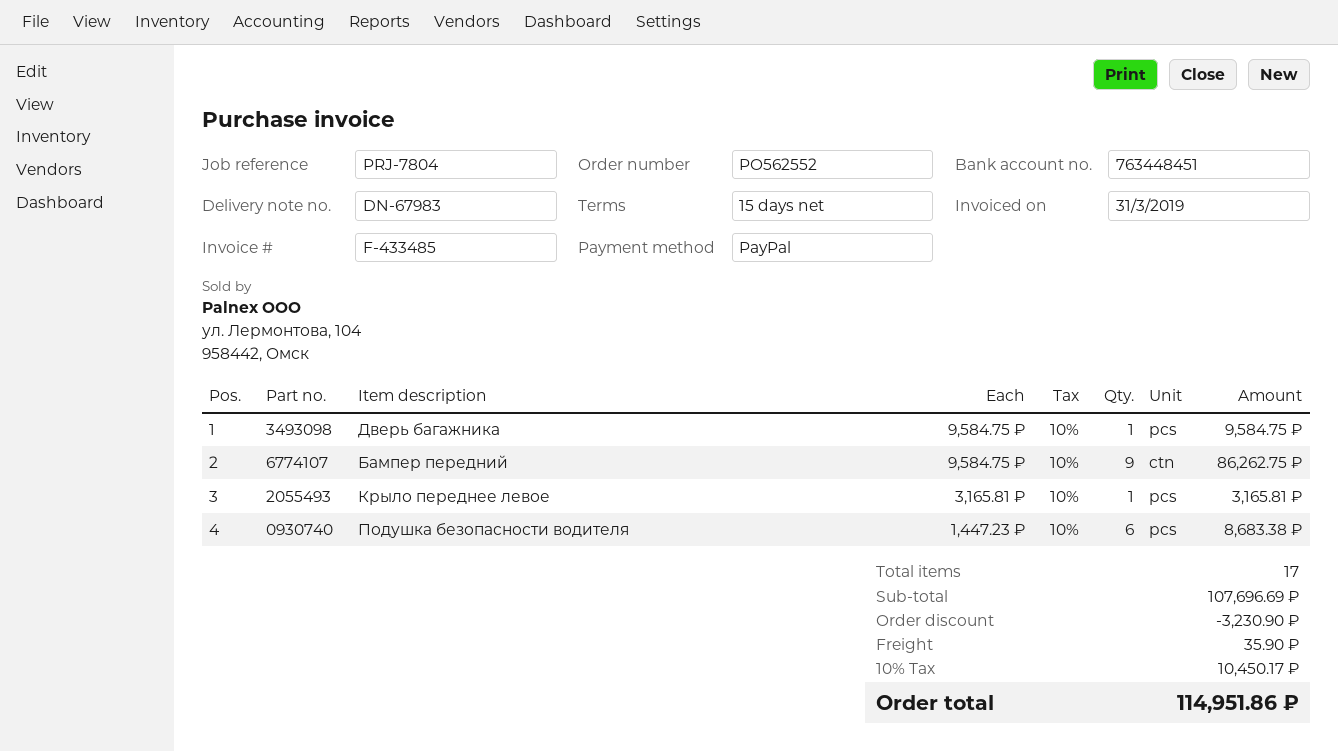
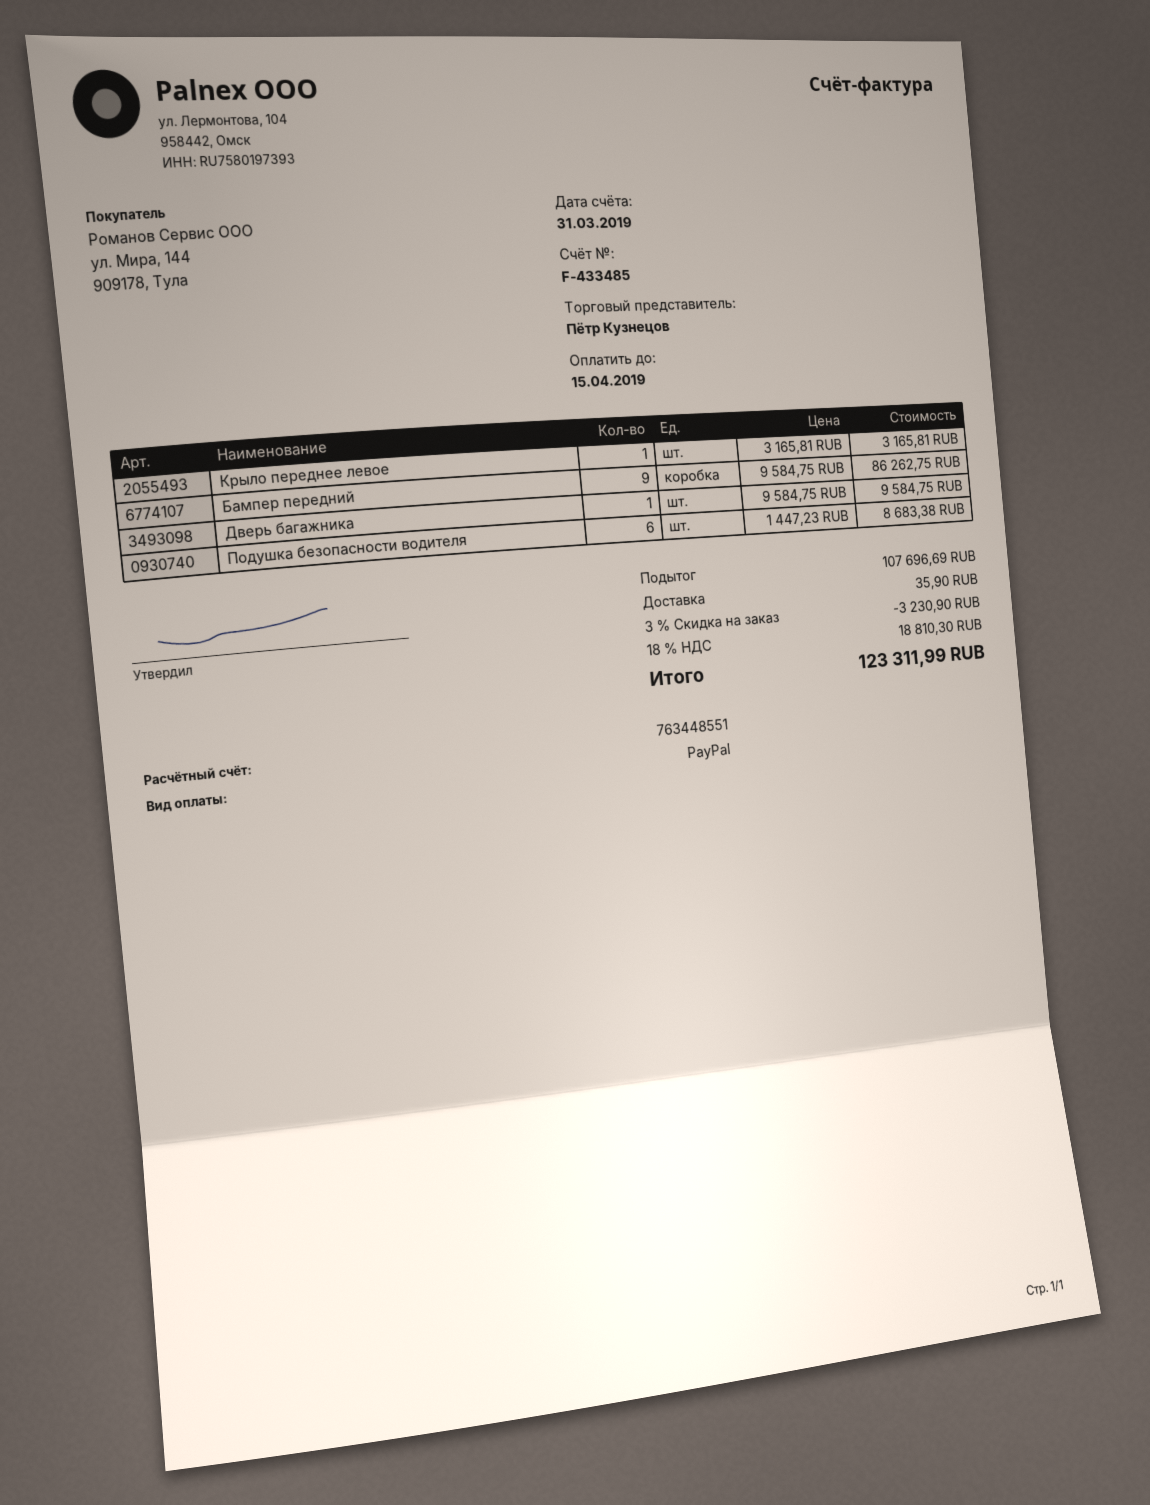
bank account: 763448451 -> 763448551
tax: 10% = 10450.17 -> 18% = 18810.30
total: 114951.86 -> 123311.99

